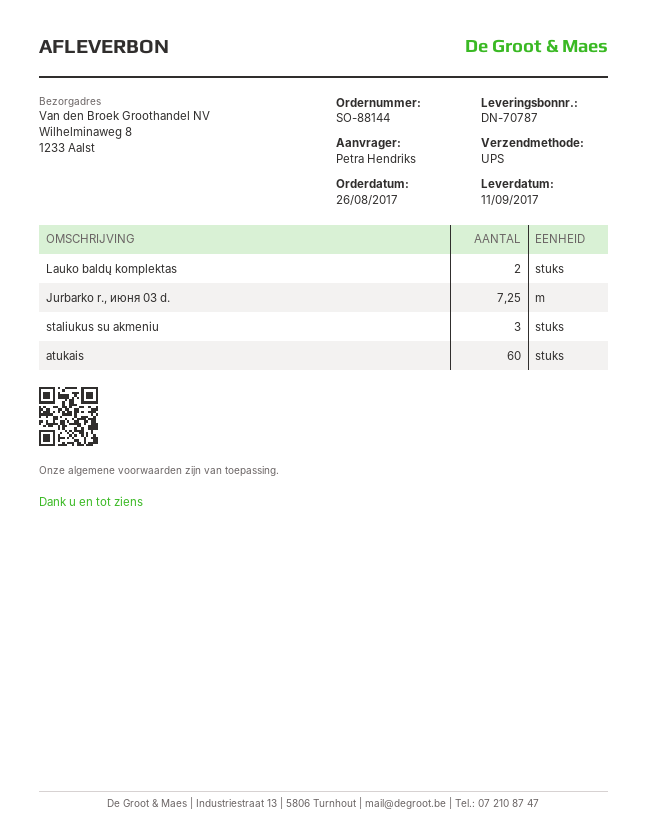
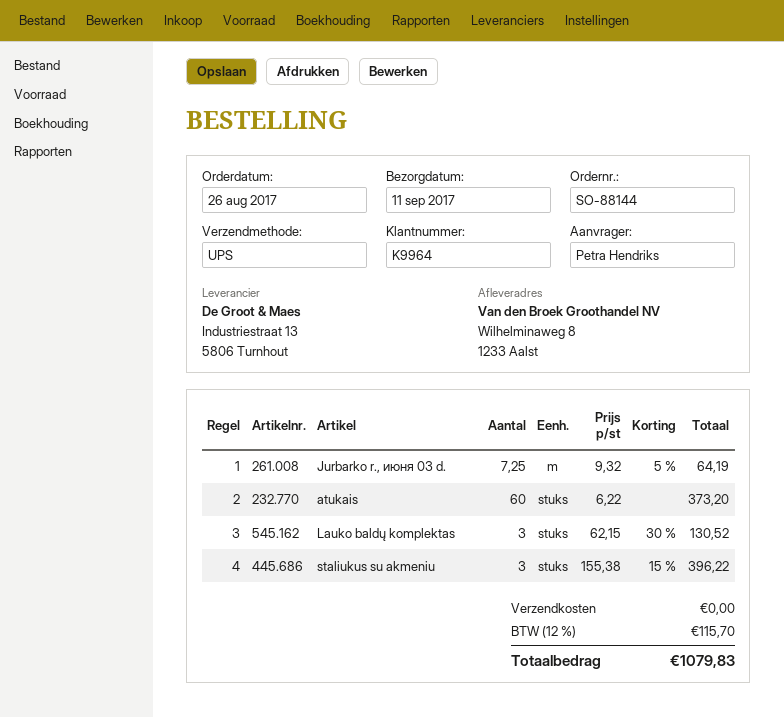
Lauko baldų komplektas: 2 -> 3

